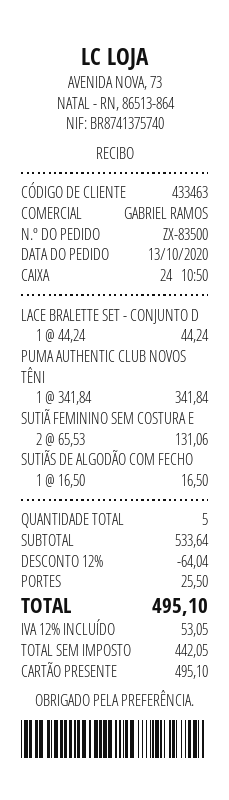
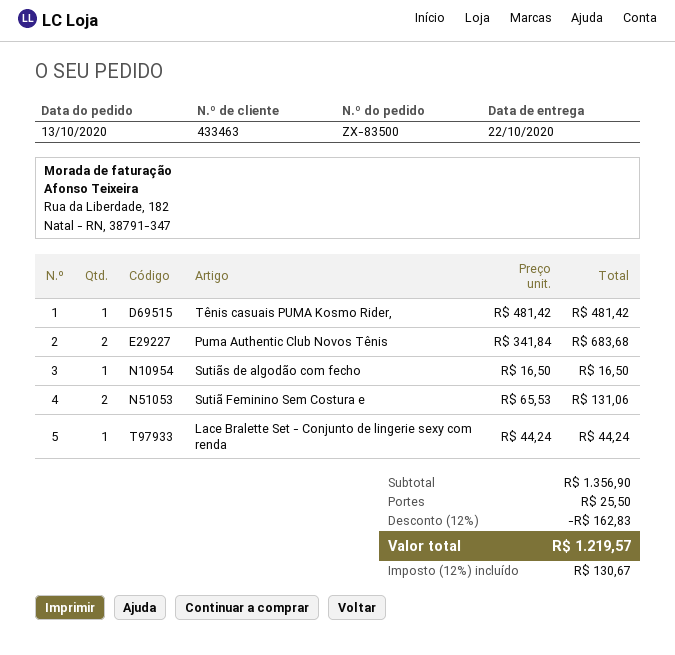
PUMA AUTHENTIC CLUB NOVOS TÊNI: 1 x 341.84 = 341.84 -> 2 x 341.84 = 683.68
Tênis casuais PUMA Kosmo Rider,: none -> 1 x 481.42 = 481.42
subtotal: 533.64 -> 1356.90
discount: 12% = 64.04 -> 12% = 162.83
tax: 12% = 53.05 -> 12% = 130.67
total: 495.10 -> 1219.57

